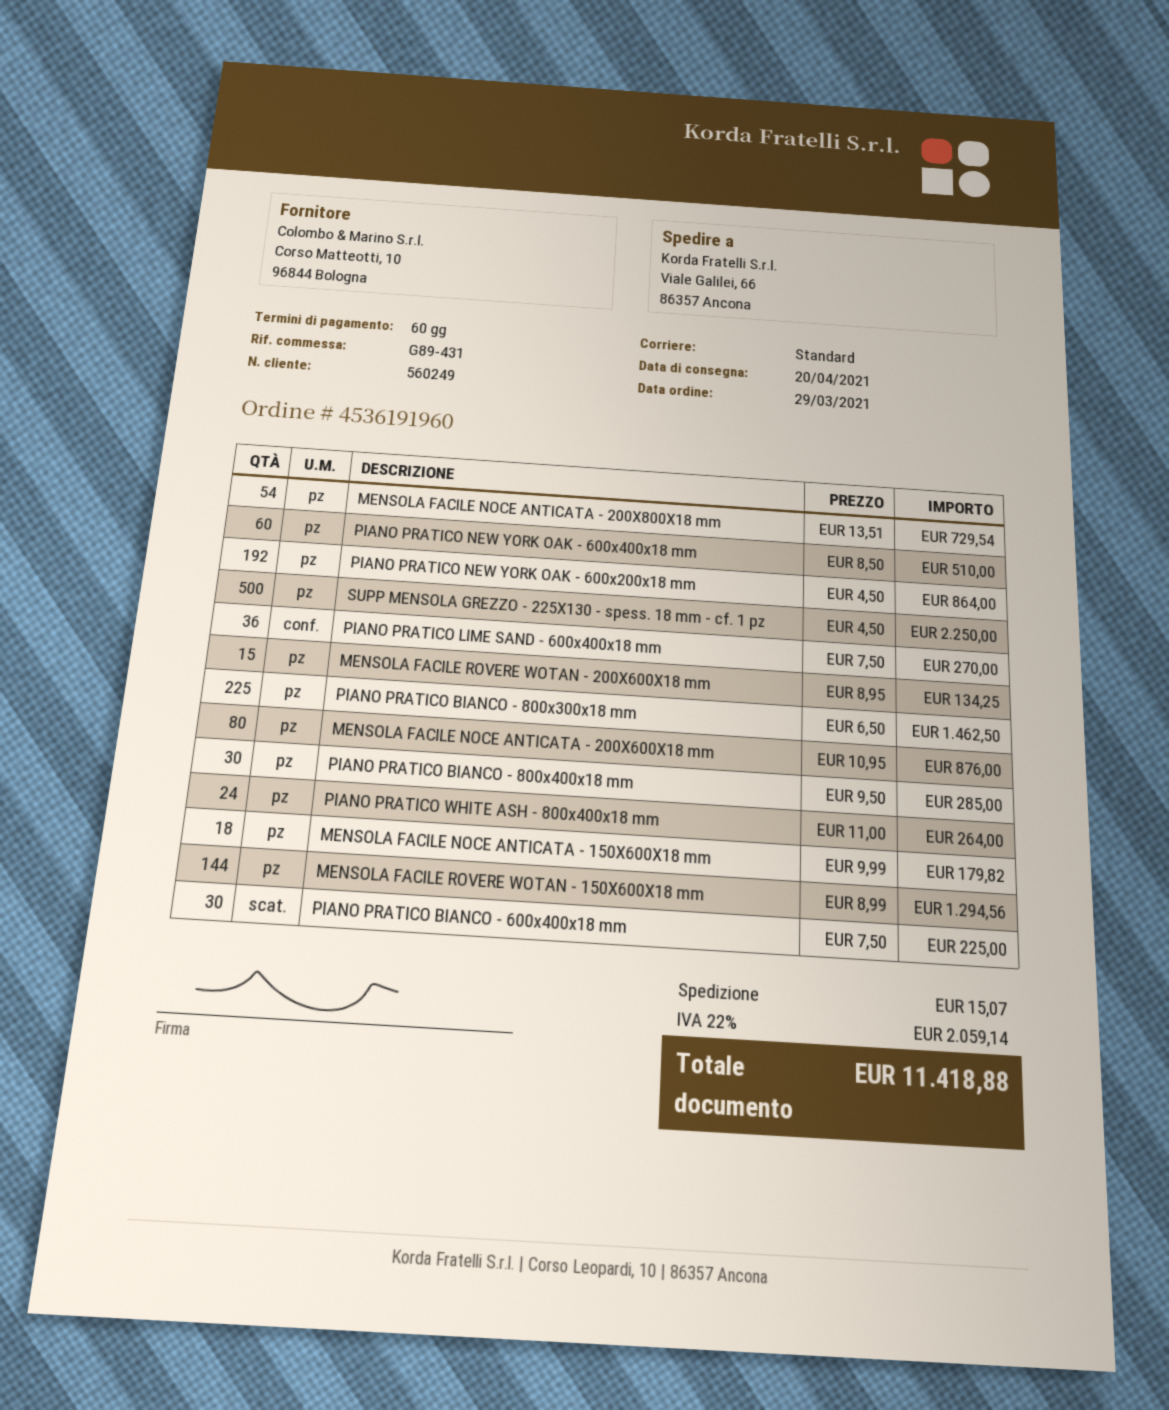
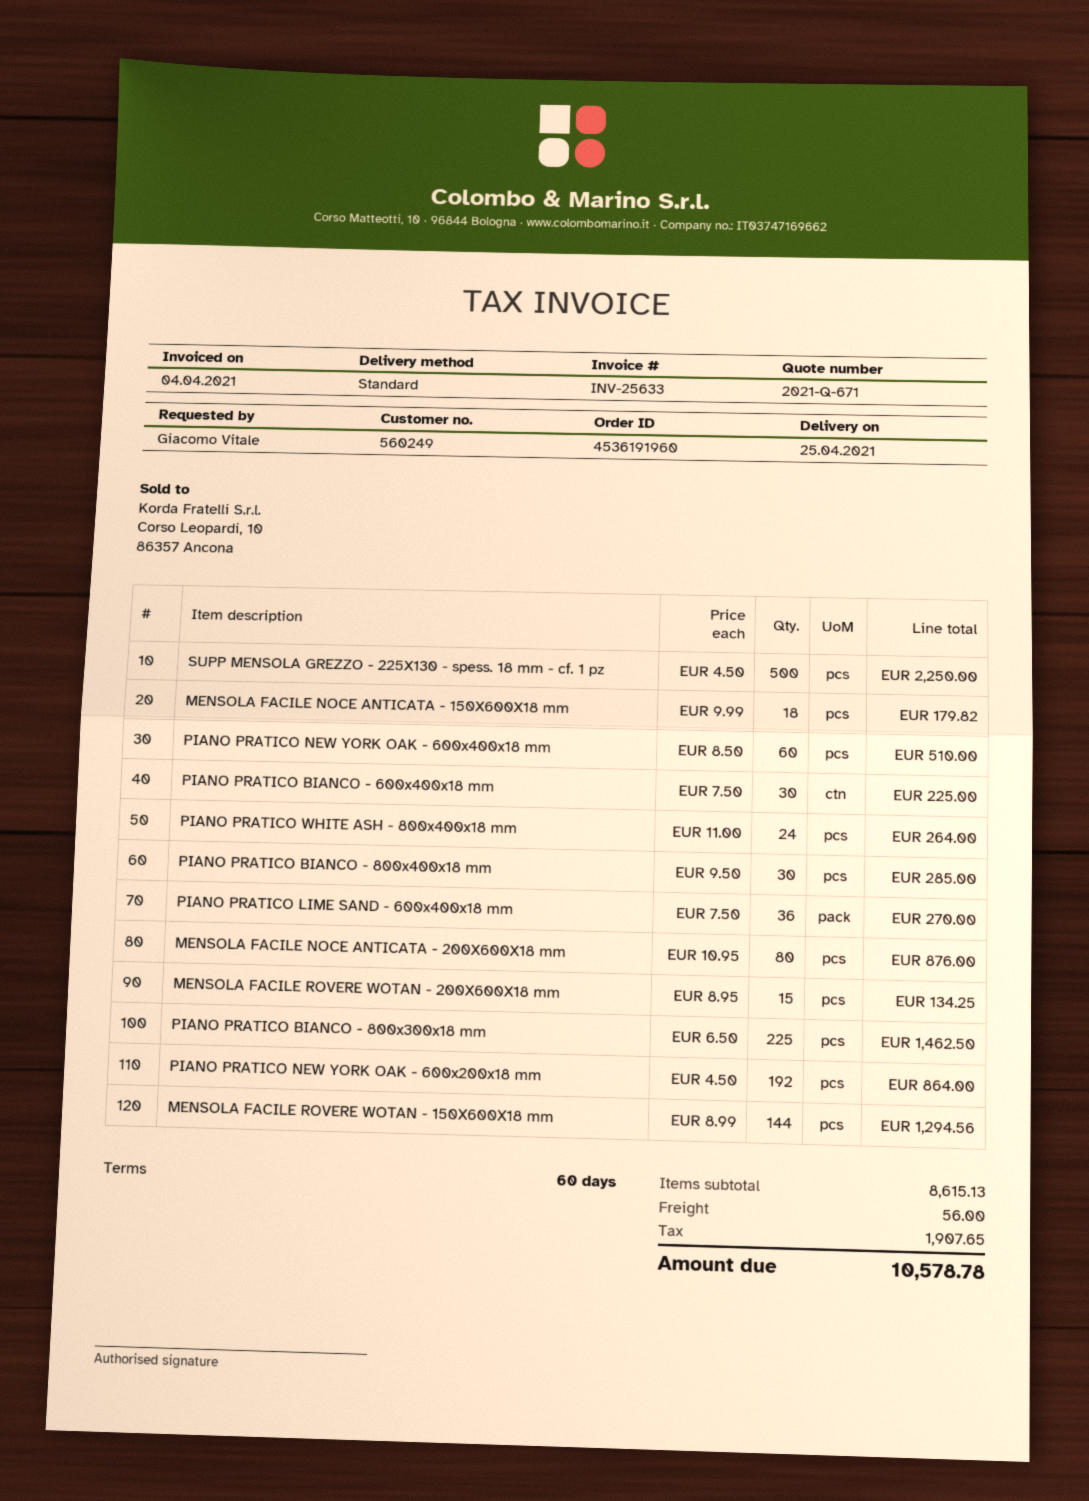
delivery date: 2021-04-20 -> 2021-04-25
MENSOLA FACILE NOCE ANTICATA - 200X800X18 mm: 54 x 13.51 = 729.54 -> none
shipping: 15.07 -> 56.00
tax: 2059.14 -> 1907.65
total: 11418.88 -> 10578.78

